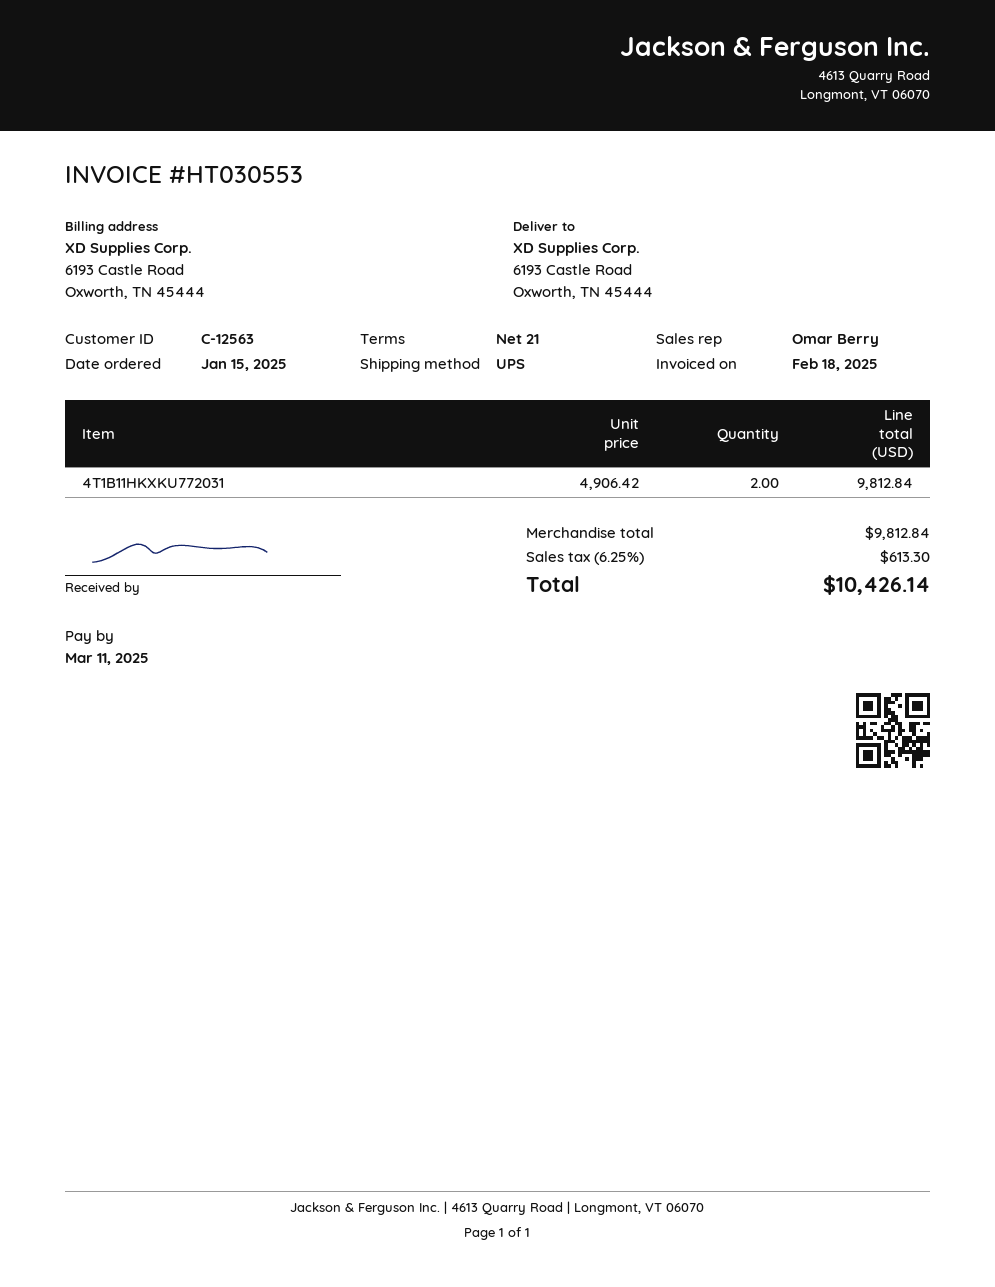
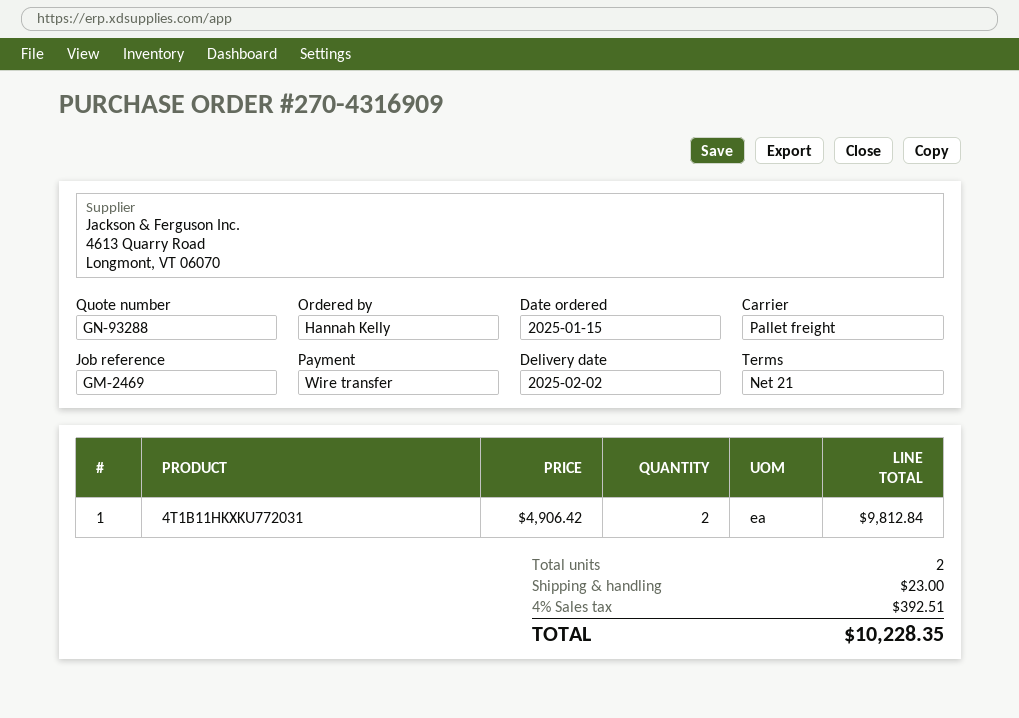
shipping method: UPS -> pallet freight
shipping: none -> 23.00
tax: 6.25% = 613.30 -> 4% = 392.51
total: 10426.14 -> 10228.35

